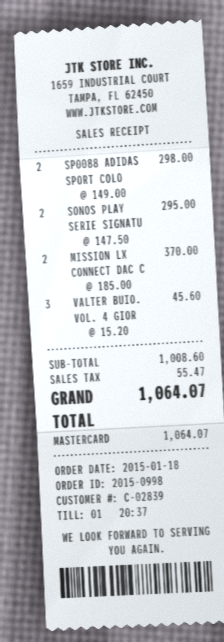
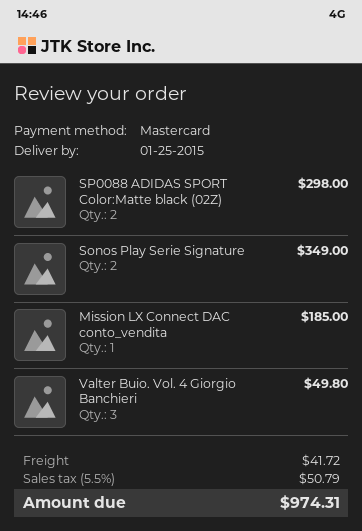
SONOS PLAY SERIE SIGNATU: 2 for 295.00 -> 2 for 349.00
MISSION LX CONNECT DAC C: 2 for 370.00 -> 1 for 185.00
VALTER BUIO. VOL. 4 GIOR: 3 for 45.60 -> 3 for 49.80
shipping: none -> 41.72
tax: 55.47 -> 50.79
total: 1064.07 -> 974.31

